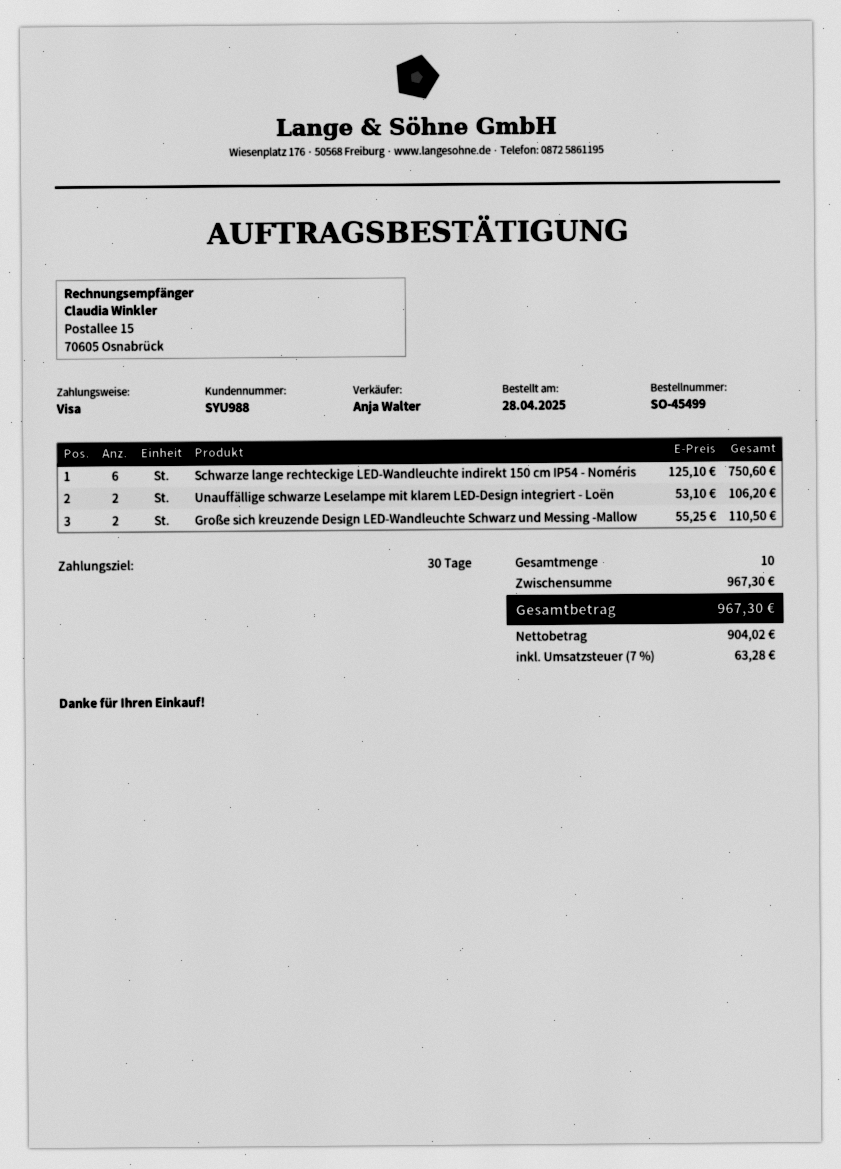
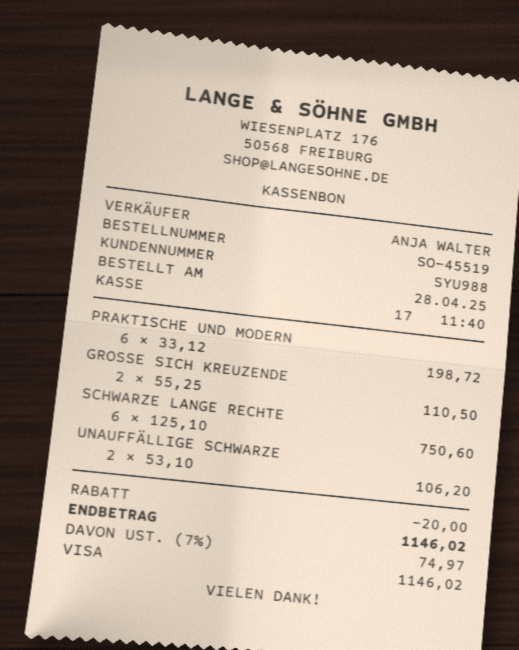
order number: SO-45499 -> SO-45519
PRAKTISCHE UND MODERN: none -> 6 x 33.12 = 198.72
discount: none -> 20.00
tax: 7% = 63.28 -> 7% = 74.97
total: 967.30 -> 1146.02

